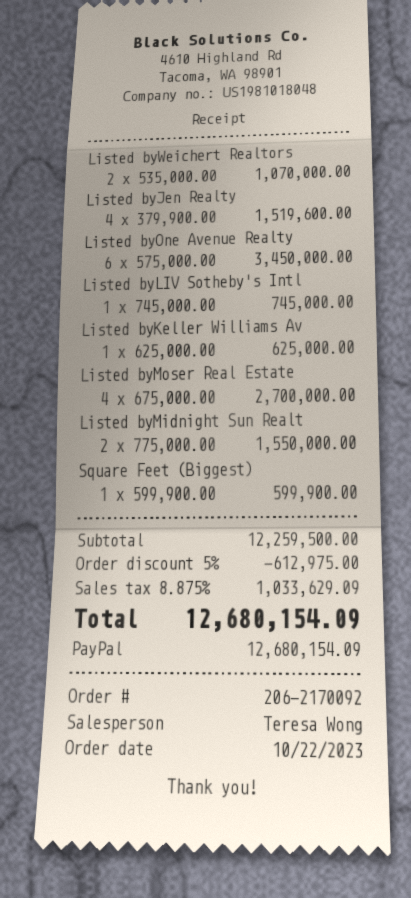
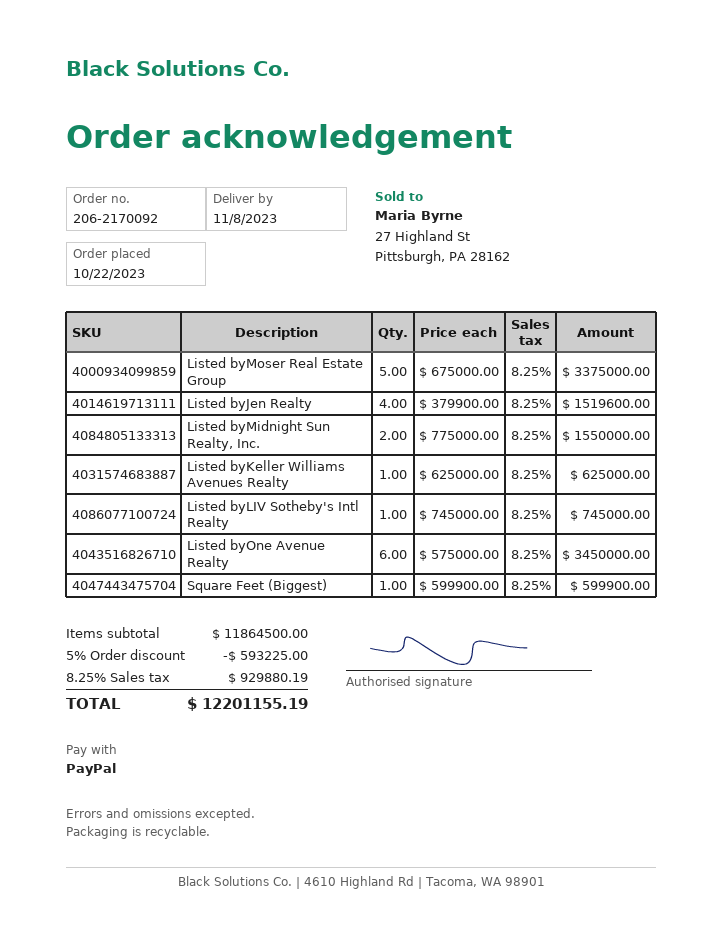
Listed byWeichert Realtors: 2 x 535000.00 = 1070000.00 -> none
Listed byMoser Real Estate: 4 x 675000.00 = 2700000.00 -> 5 x 675000.00 = 3375000.00
subtotal: 12259500.00 -> 11864500.00
discount: 5% = 612975.00 -> 5% = 593225.00
tax: 8.875% = 1033629.09 -> 8.25% = 929880.19
total: 12680154.09 -> 12201155.19

